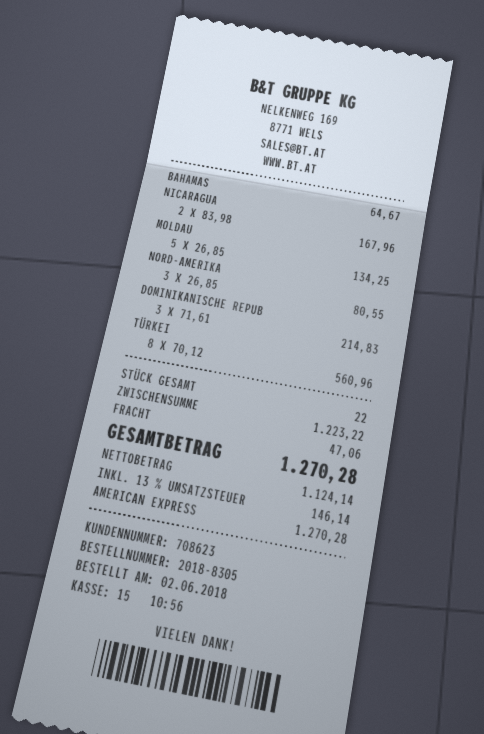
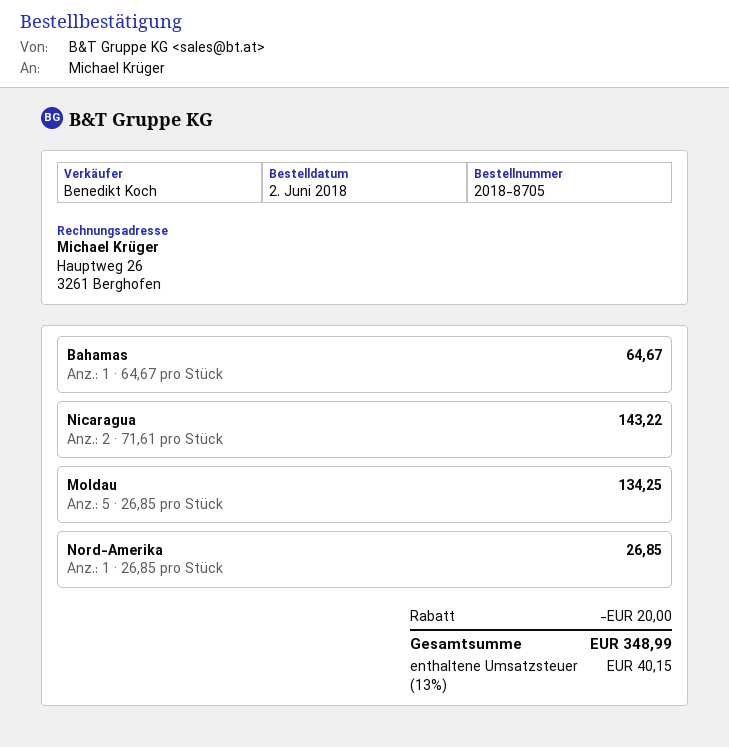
order number: 2018-8305 -> 2018-8705
NICARAGUA: 2 x 83.98 = 167.96 -> 2 x 71.61 = 143.22
NORD-AMERIKA: 3 x 26.85 = 80.55 -> 1 x 26.85 = 26.85
DOMINIKANISCHE REPUB: 3 x 71.61 = 214.83 -> none
TÜRKEI: 8 x 70.12 = 560.96 -> none
discount: none -> 20.00
shipping: 47.06 -> none
tax: 13% = 146.14 -> 13% = 40.15
total: 1270.28 -> 348.99

